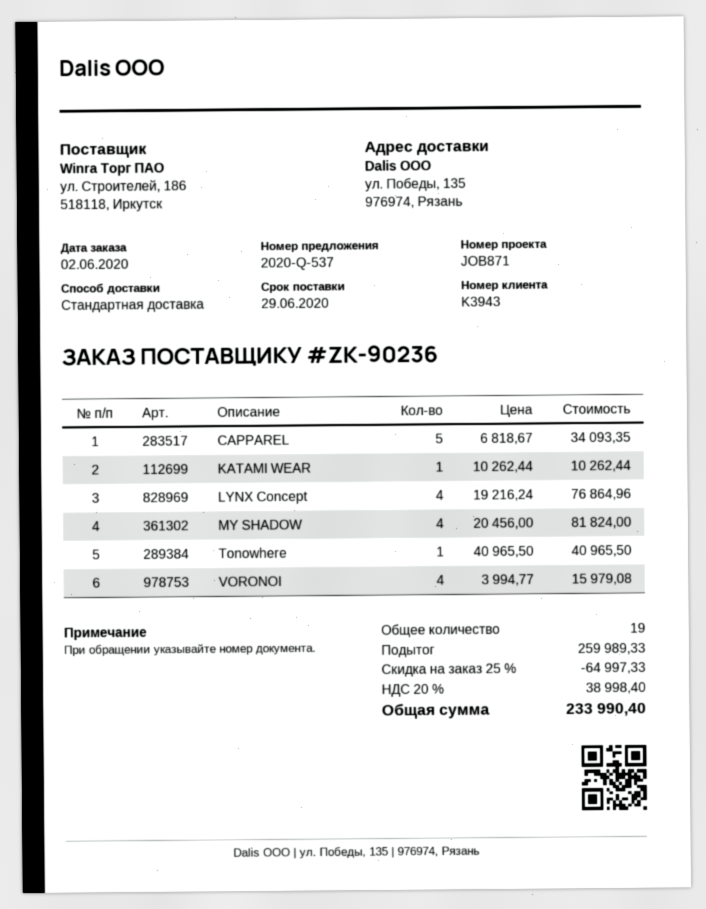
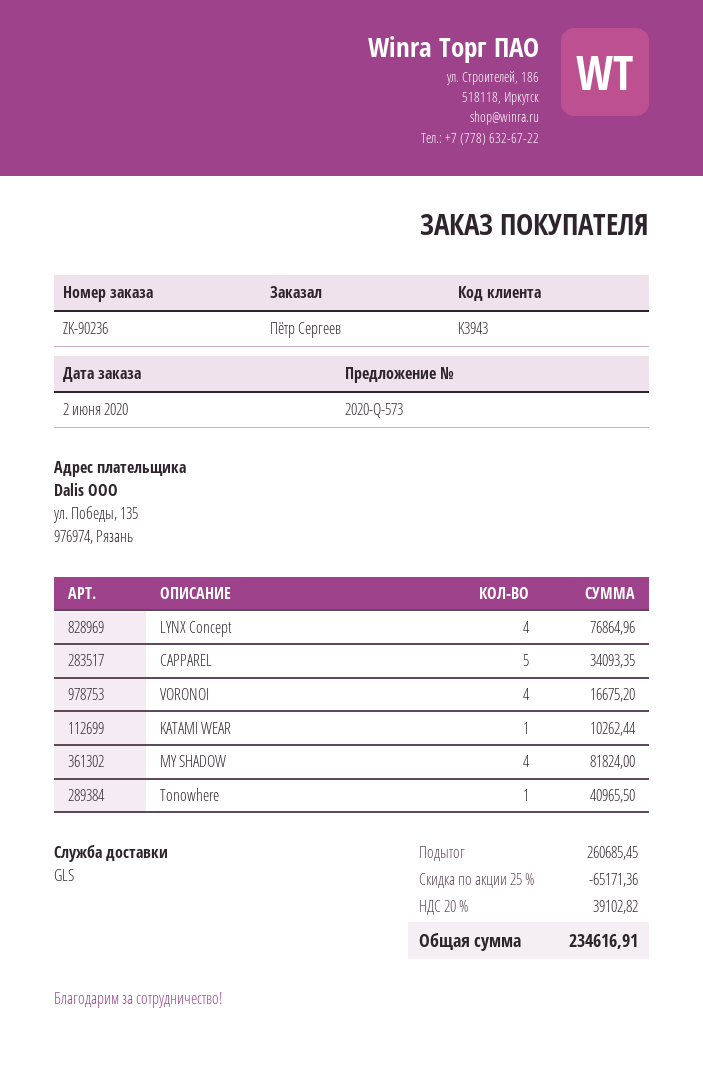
quote number: 2020-Q-537 -> 2020-Q-573
shipping method: standard -> GLS
VORONOI: 4 for 15979.08 -> 4 for 16675.20
subtotal: 259989.33 -> 260685.45
discount: 25% = 64997.33 -> 25% = 65171.36
tax: 20% = 38998.40 -> 20% = 39102.82
total: 233990.40 -> 234616.91

